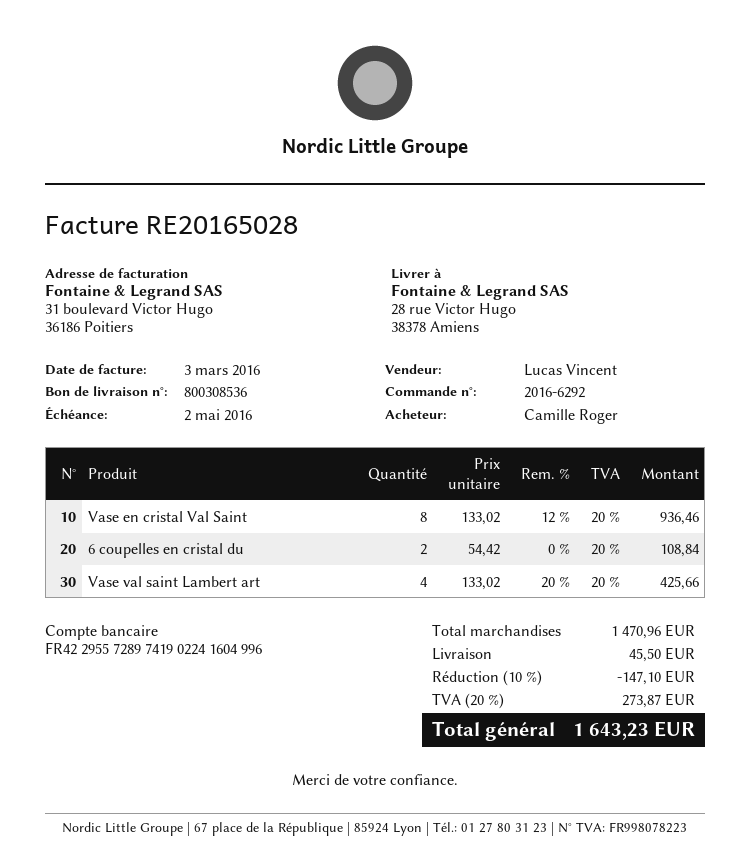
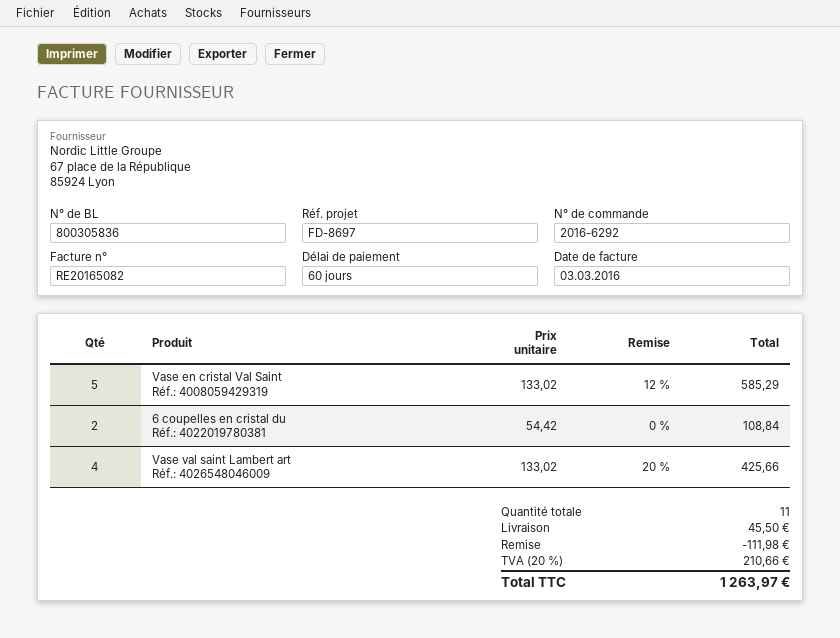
delivery note number: 800308536 -> 800305836
invoice number: RE20165028 -> RE20165082
Vase en cristal Val Saint: 8 x 133.02 - 12% = 936.46 -> 5 x 133.02 - 12% = 585.29
discount: 147.10 -> 111.98
tax: 20% = 273.87 -> 20% = 210.66
total: 1643.23 -> 1263.97

